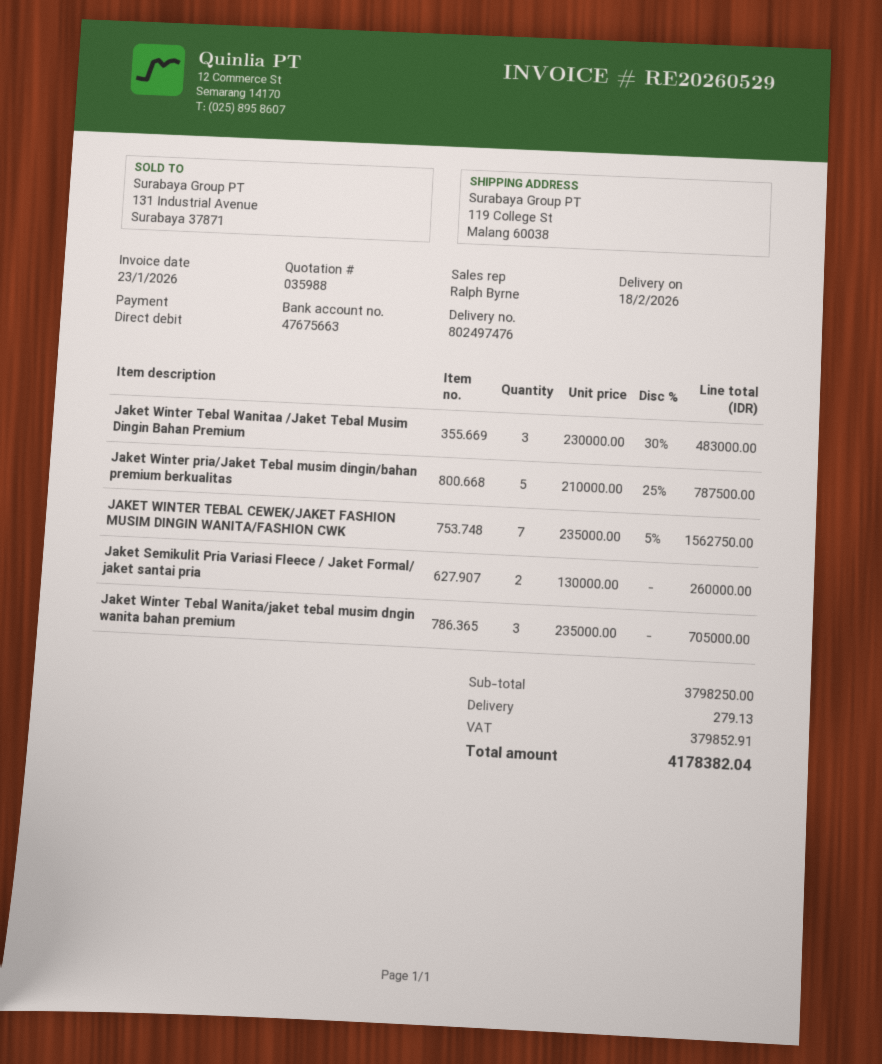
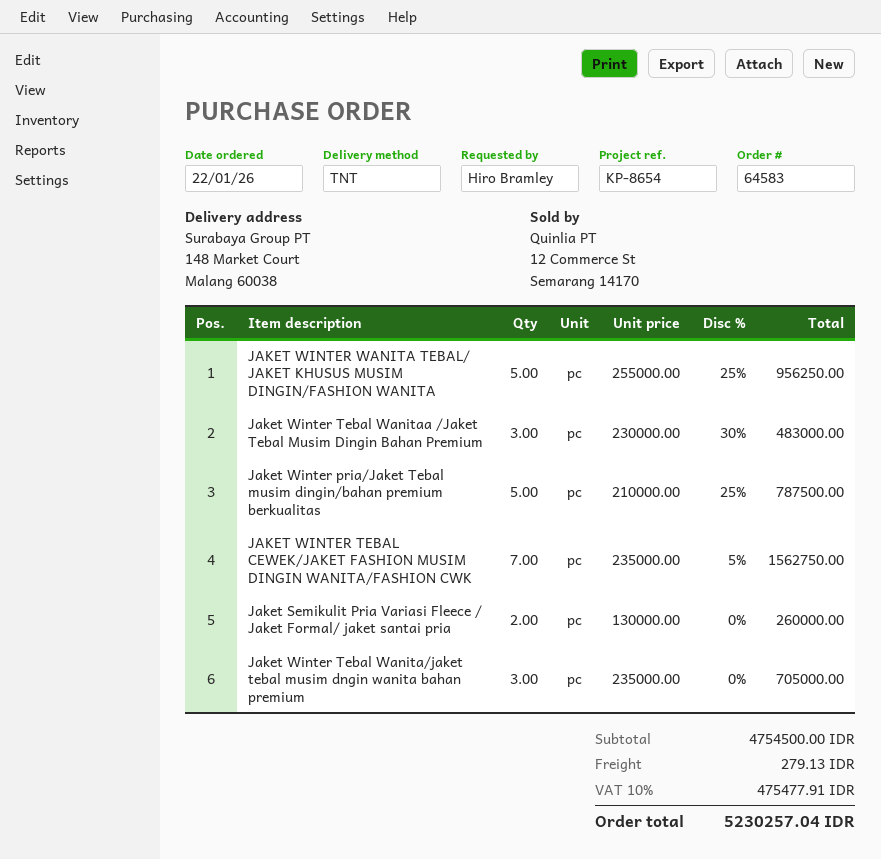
ship to: 119 College St, Malang 60038 -> 148 Market Court, Malang 60038
JAKET WINTER WANITA TEBAL/ JAKET KHUSUS MUSIM DINGIN/FASHION WANITA: none -> 5 x 255000.00 - 25% = 956250.00
subtotal: 3798250.00 -> 4754500.00
tax: 379852.91 -> 475477.91
total: 4178382.04 -> 5230257.04

